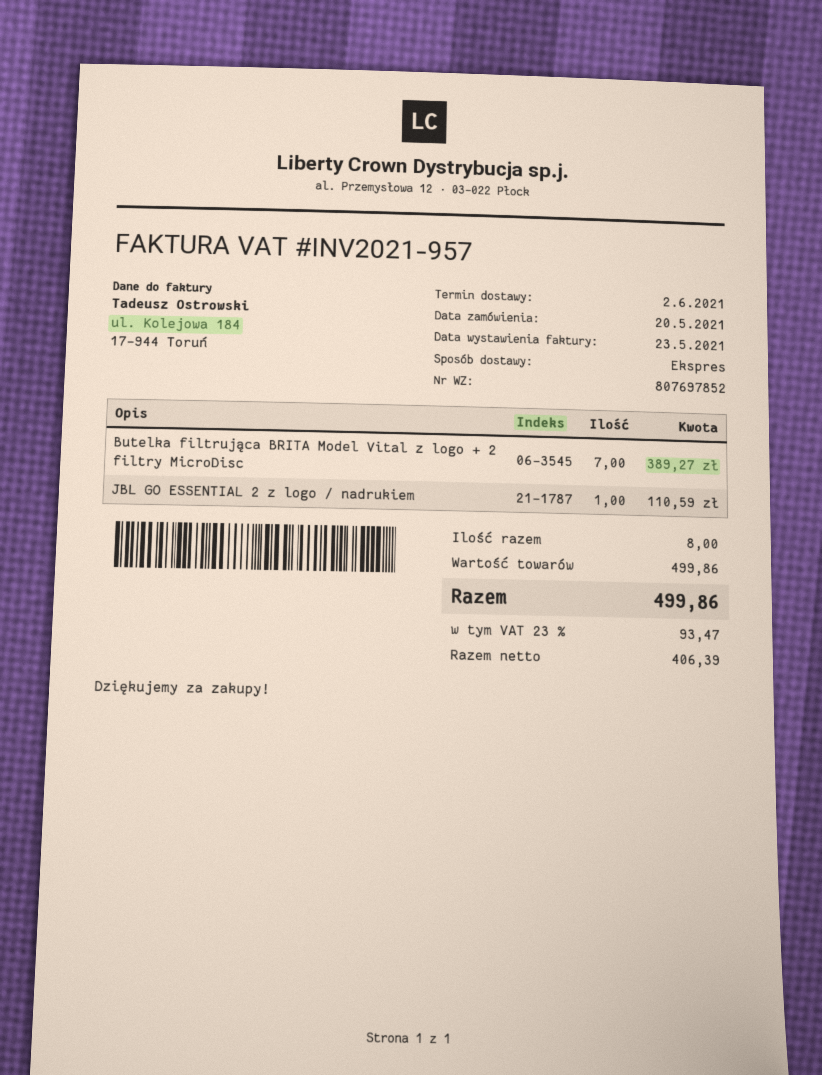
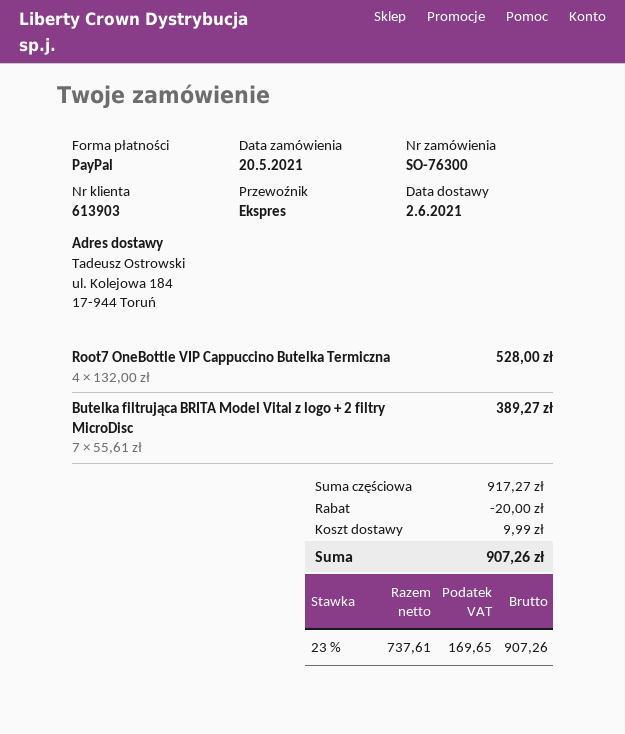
JBL GO ESSENTIAL 2 z logo / nadrukiem: 1 for 110.59 -> none
Root7 OneBottle VIP Cappuccino Butelka Termiczna: none -> 4 for 528.00
subtotal: 499.86 -> 917.27
discount: none -> 20.00
shipping: none -> 9.99
net: 406.39 -> 737.61
tax: 23% = 93.47 -> 23% = 169.65
total: 499.86 -> 907.26

